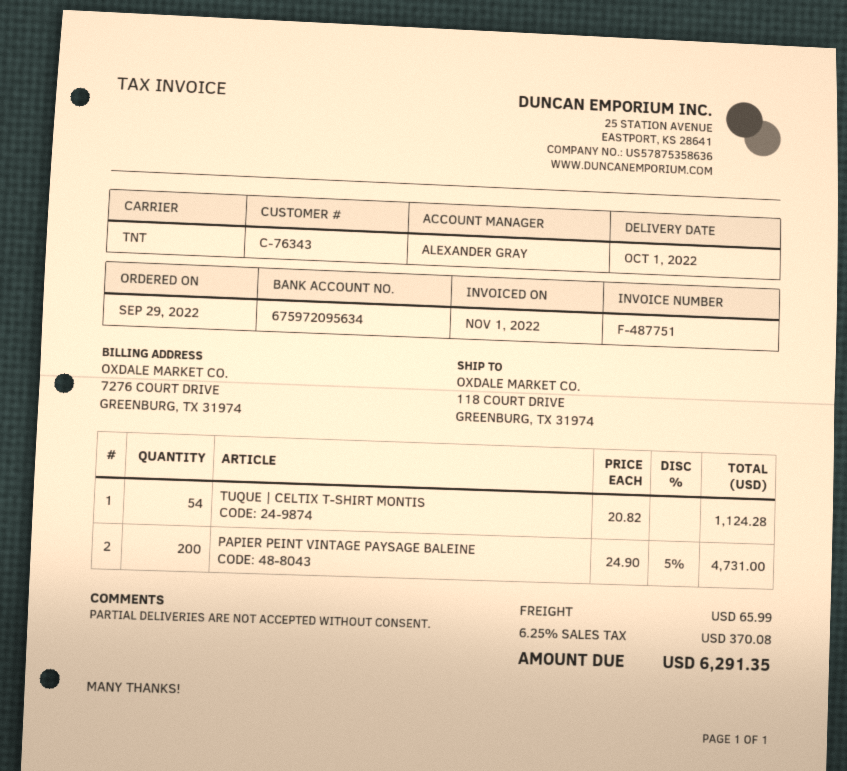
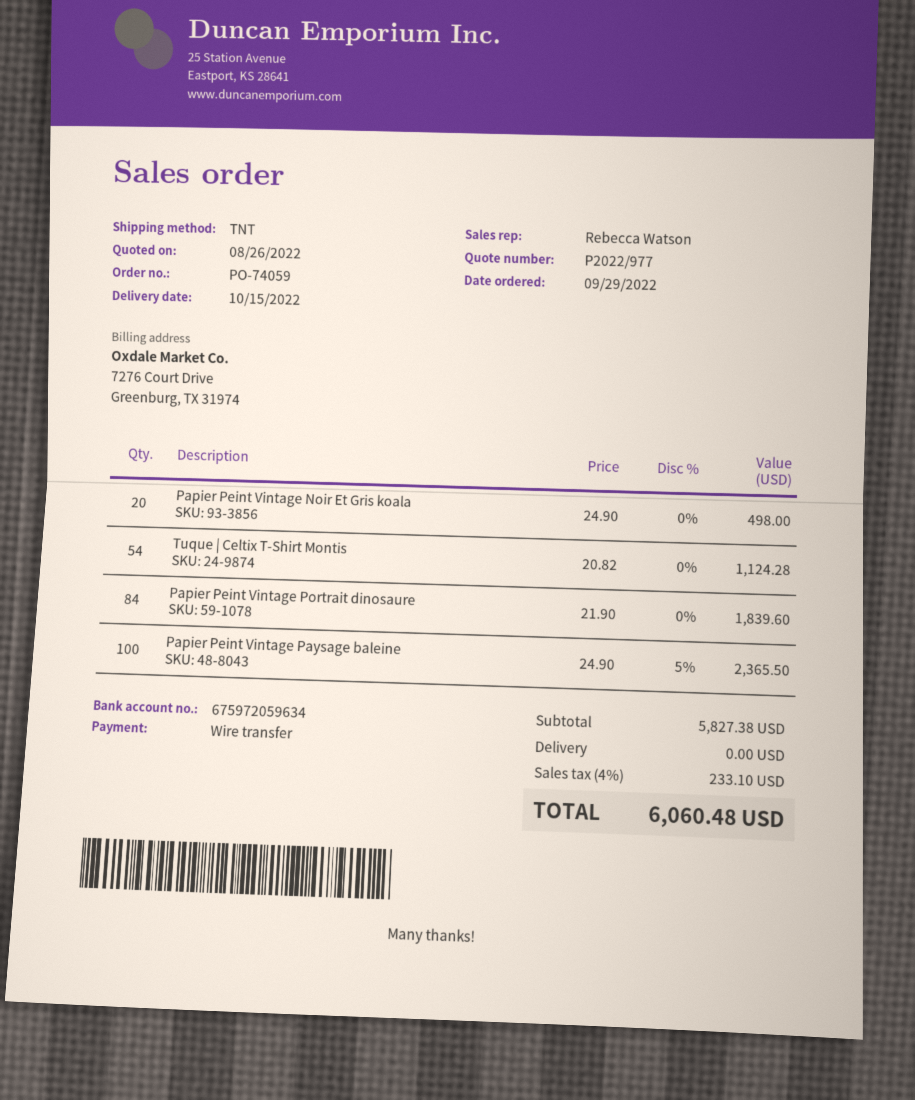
delivery date: 2022-10-01 -> 2022-10-15
sales rep: ALEXANDER GRAY -> Rebecca Watson
bank account: 675972095634 -> 675972059634
PAPIER PEINT VINTAGE PAYSAGE BALEINE: 200 x 24.90 - 5% = 4731.00 -> 100 x 24.90 - 5% = 2365.50
Papier Peint Vintage Noir Et Gris koala: none -> 20 x 24.90 = 498.00
Papier Peint Vintage Portrait dinosaure: none -> 84 x 21.90 = 1839.60
shipping: 65.99 -> 0.00
tax: 6.25% = 370.08 -> 4% = 233.10
total: 6291.35 -> 6060.48

